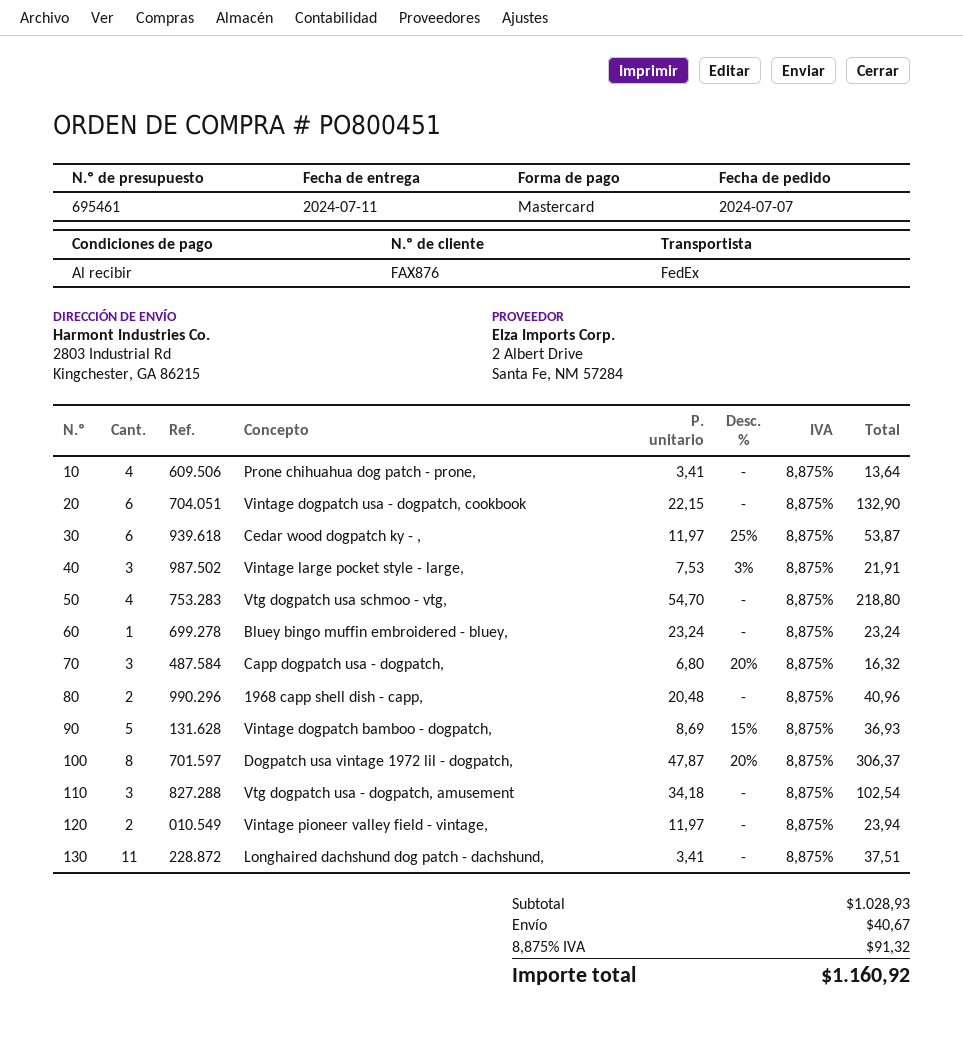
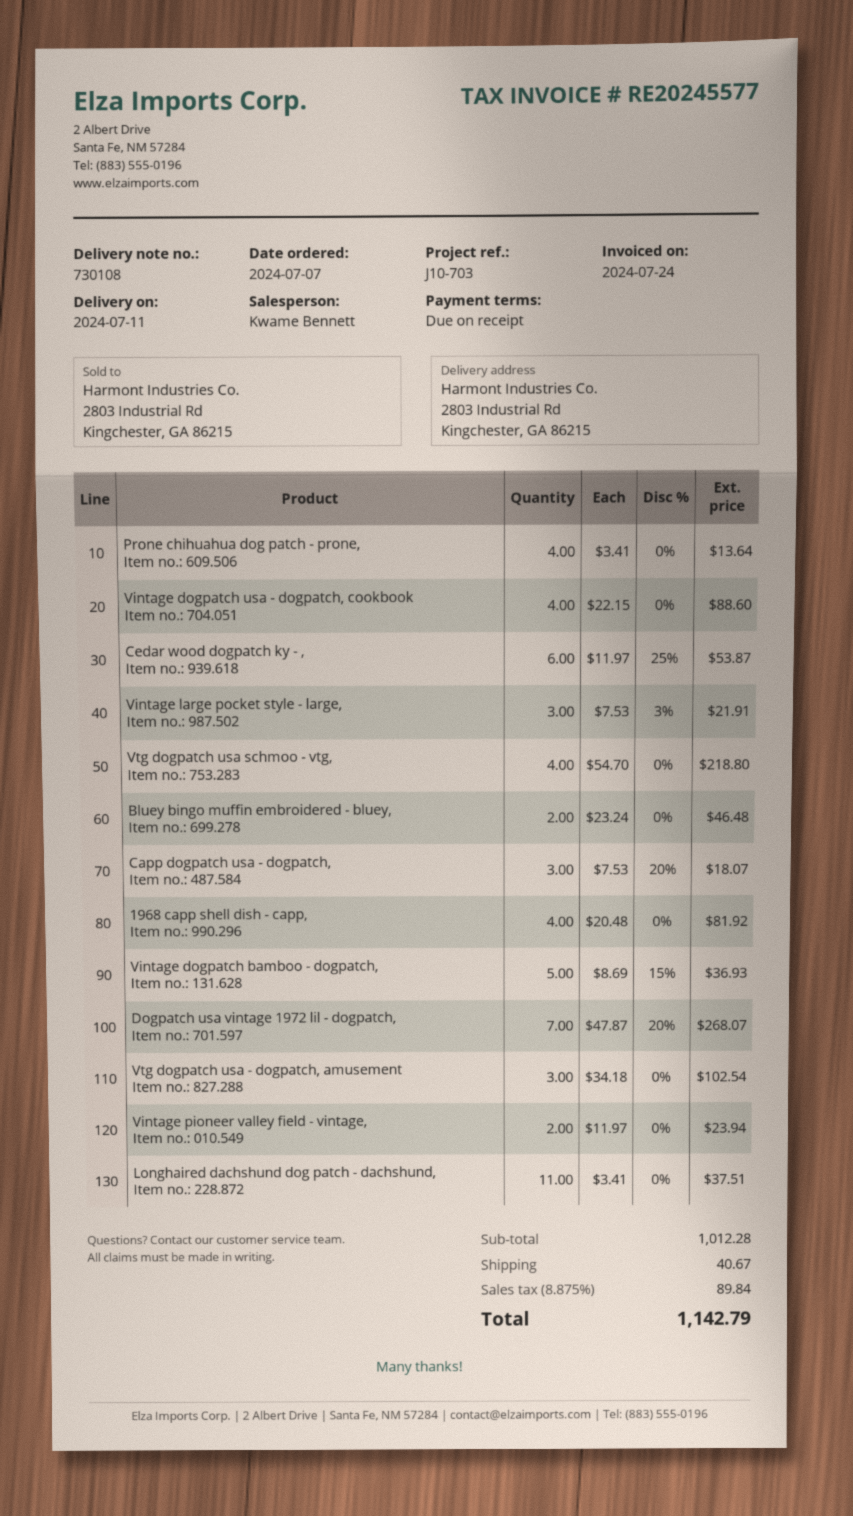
Vintage dogpatch usa - dogpatch, cookbook: 6 x 22.15 = 132.90 -> 4 x 22.15 = 88.60
Bluey bingo muffin embroidered - bluey,: 1 x 23.24 = 23.24 -> 2 x 23.24 = 46.48
Capp dogpatch usa - dogpatch,: 3 x 6.80 - 20% = 16.32 -> 3 x 7.53 - 20% = 18.07
1968 capp shell dish - capp,: 2 x 20.48 = 40.96 -> 4 x 20.48 = 81.92
Dogpatch usa vintage 1972 lil - dogpatch,: 8 x 47.87 - 20% = 306.37 -> 7 x 47.87 - 20% = 268.07
subtotal: 1028.93 -> 1012.28
tax: 8.875% = 91.32 -> 8.875% = 89.84
total: 1160.92 -> 1142.79

